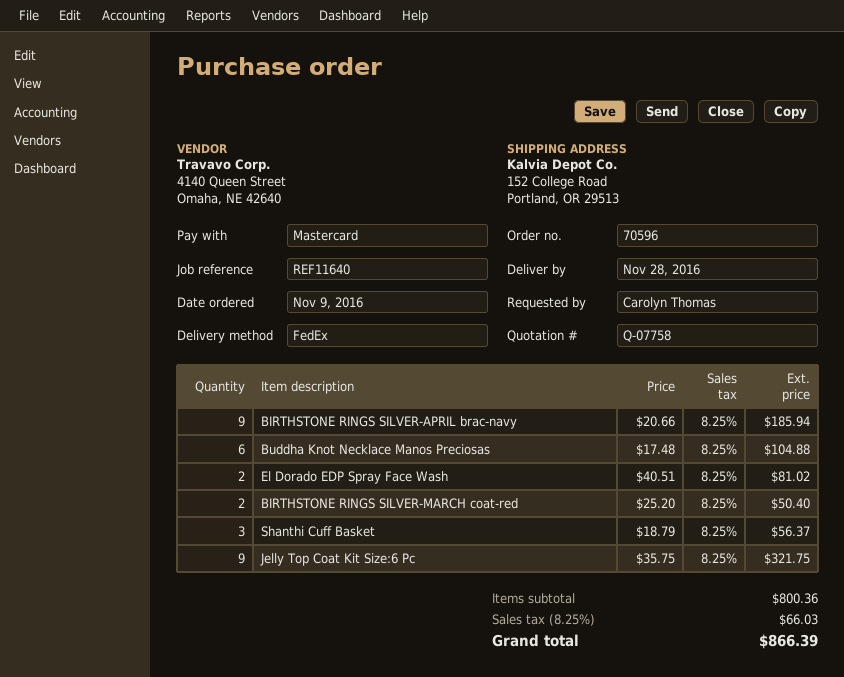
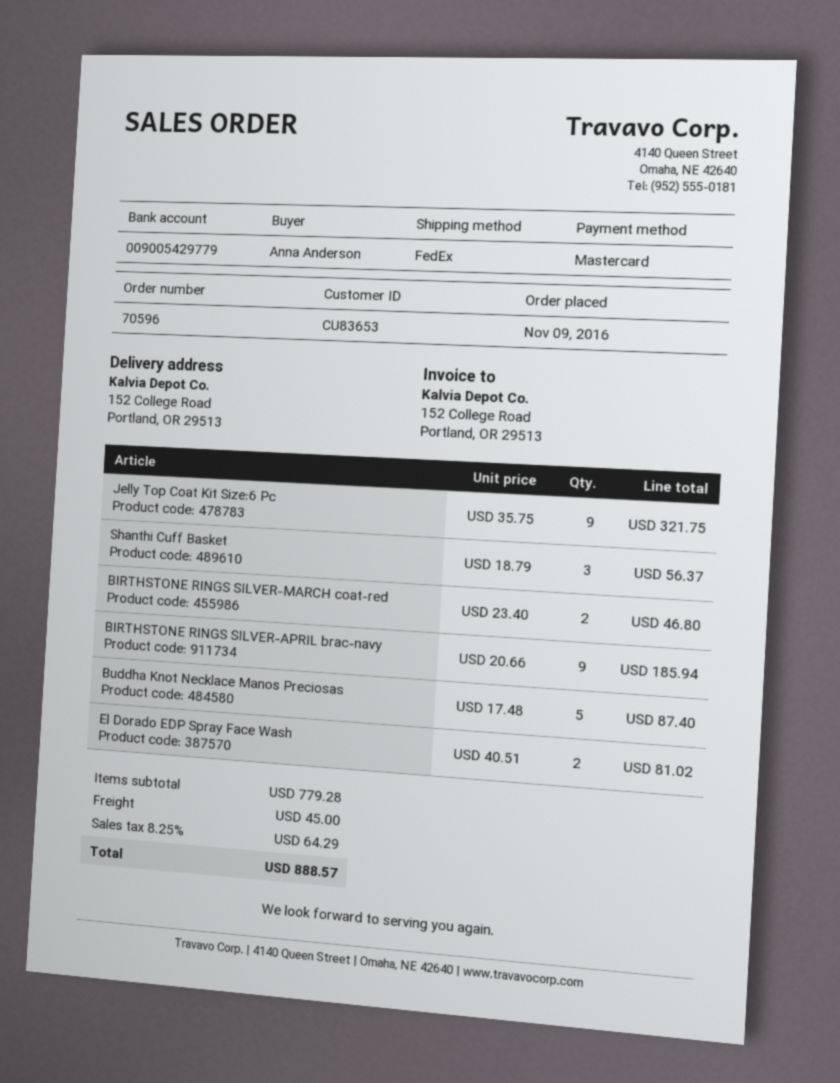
ordered by: Carolyn Thomas -> Anna Anderson
Buddha Knot Necklace Manos Preciosas: 6 x 17.48 = 104.88 -> 5 x 17.48 = 87.40
BIRTHSTONE RINGS SILVER-MARCH coat-red: 2 x 25.20 = 50.40 -> 2 x 23.40 = 46.80
subtotal: 800.36 -> 779.28
shipping: none -> 45.00
tax: 8.25% = 66.03 -> 8.25% = 64.29
total: 866.39 -> 888.57

